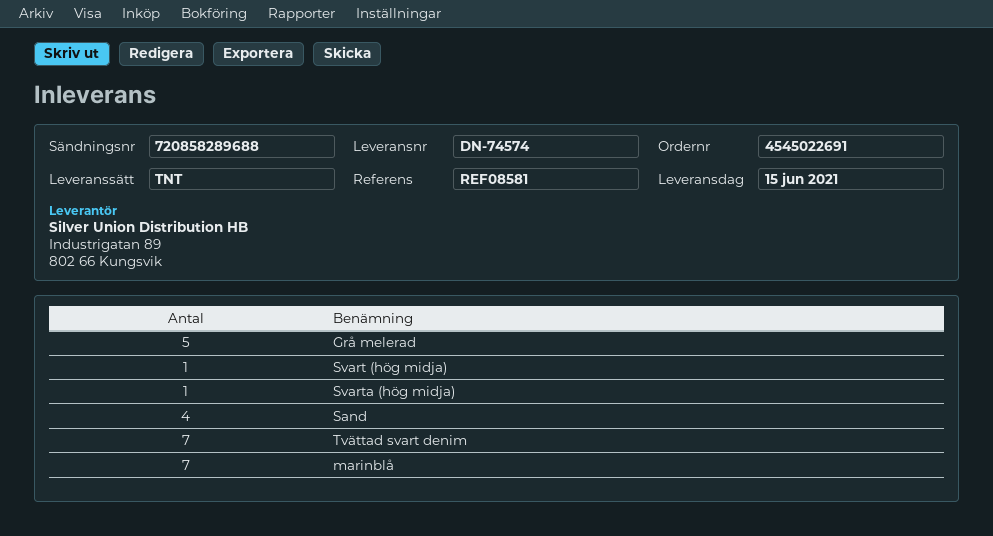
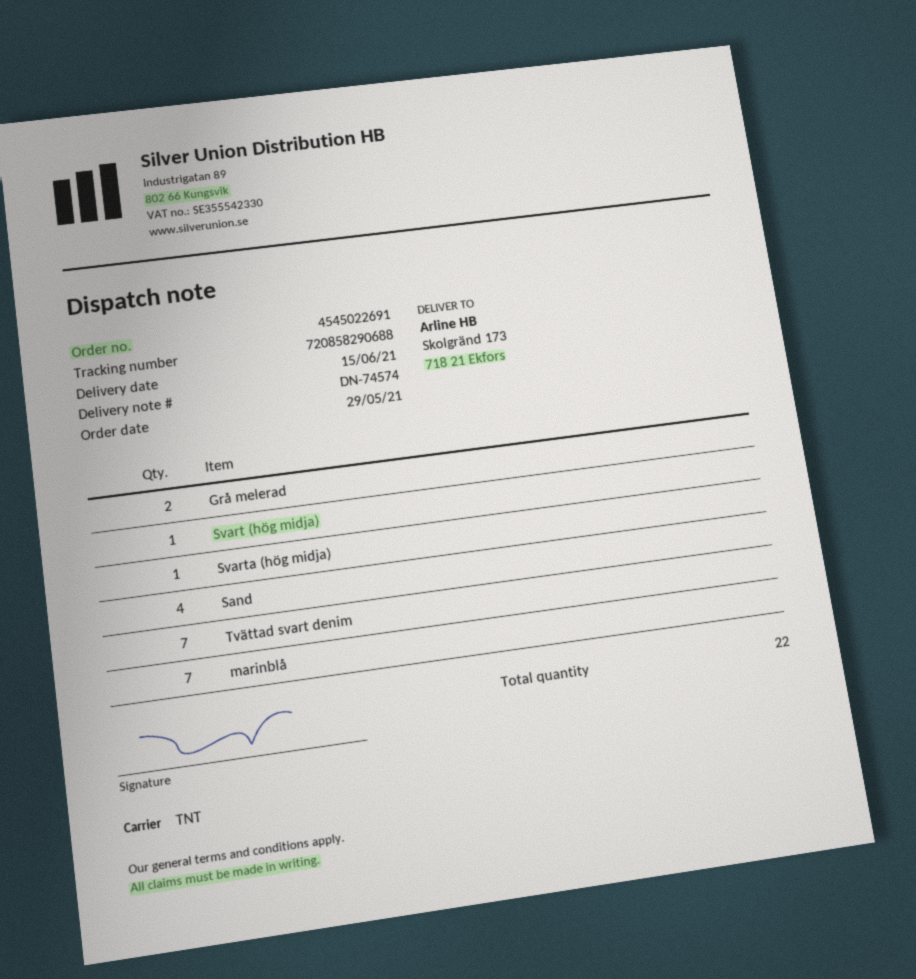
tracking number: 720858289688 -> 720858290688
Grå melerad: 5 -> 2

